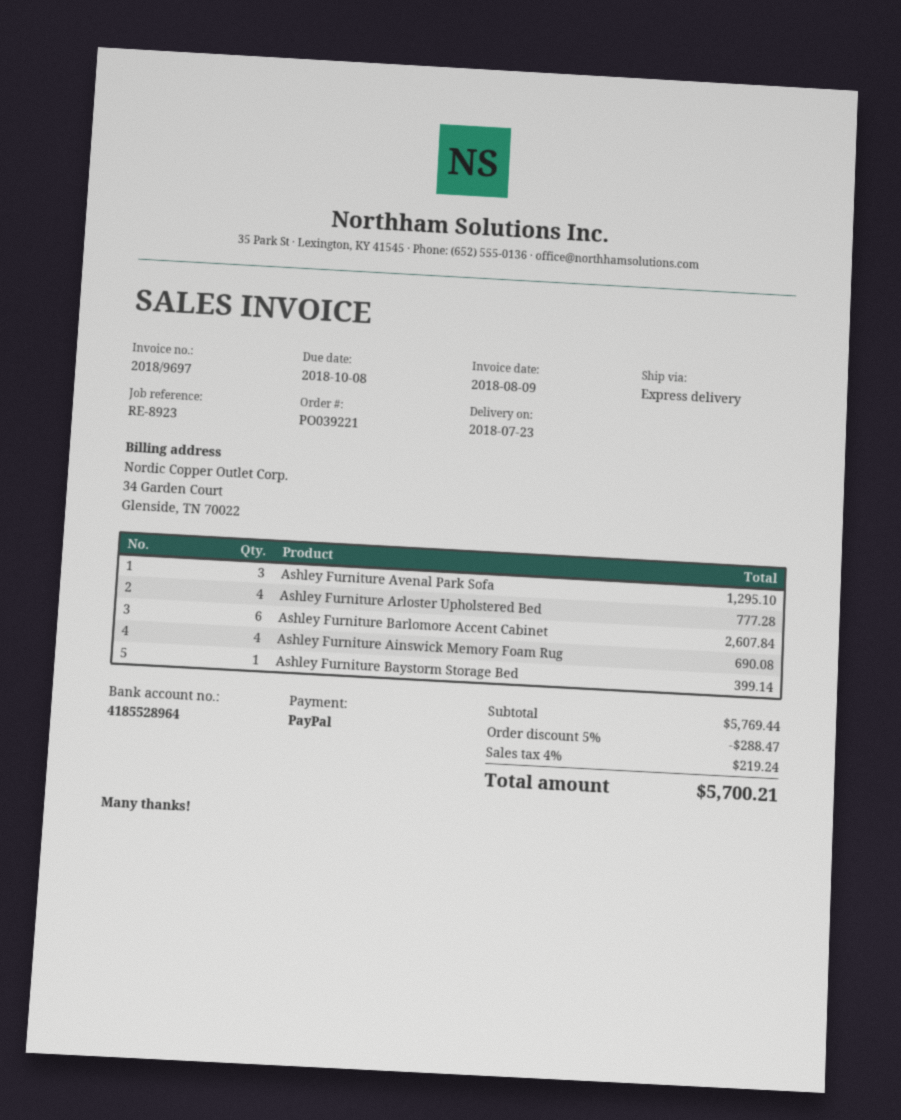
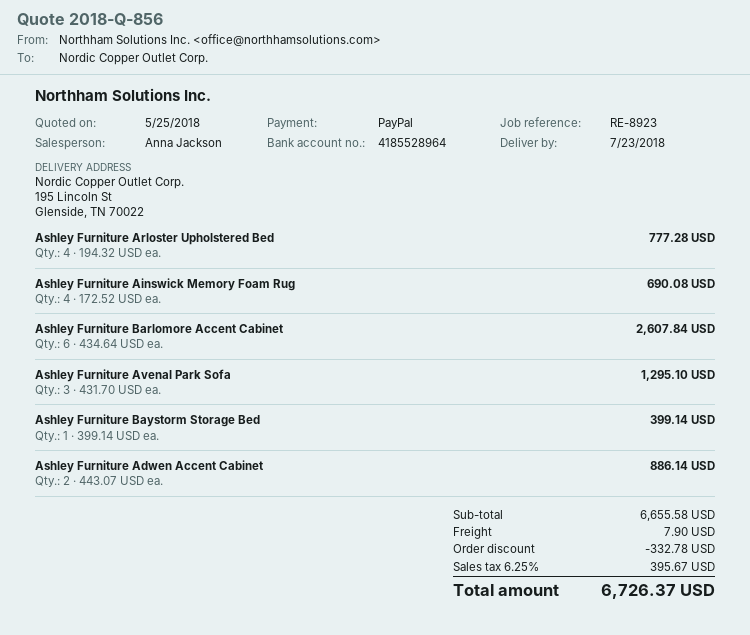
Ashley Furniture Adwen Accent Cabinet: none -> 2 for 886.14
subtotal: 5769.44 -> 6655.58
discount: 288.47 -> 332.78
shipping: none -> 7.90
tax: 4% = 219.24 -> 6.25% = 395.67
total: 5700.21 -> 6726.37

